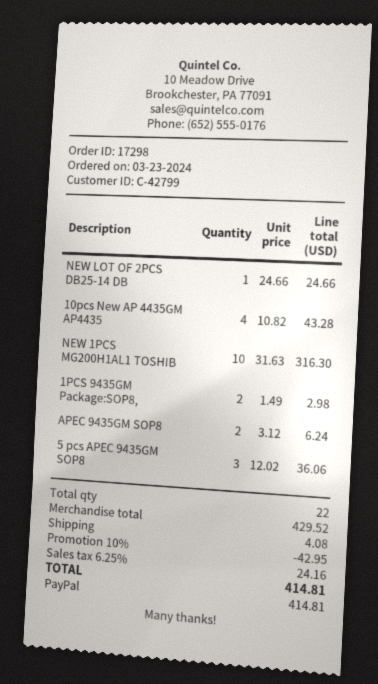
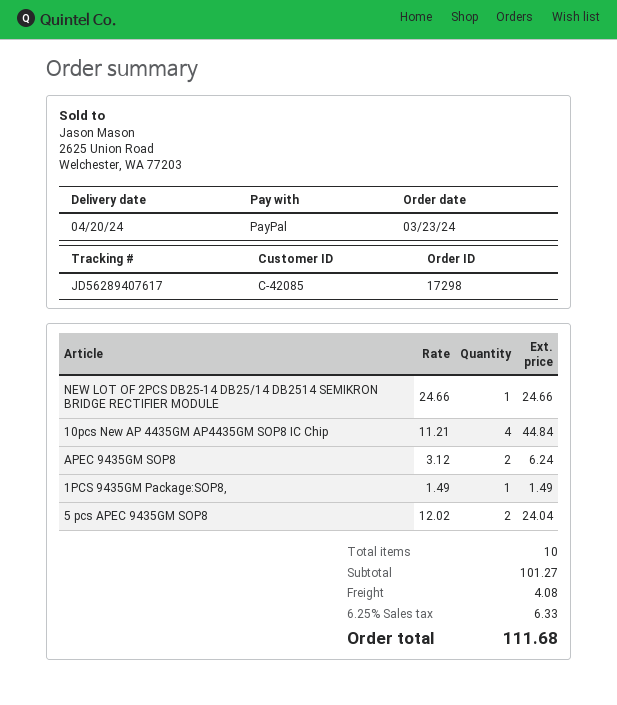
customer number: C-42799 -> C-42085
10pcs New AP 4435GM AP4435: 4 x 10.82 = 43.28 -> 4 x 11.21 = 44.84
NEW 1PCS MG200H1AL1 TOSHIB: 10 x 31.63 = 316.30 -> none
1PCS 9435GM Package:SOP8,: 2 x 1.49 = 2.98 -> 1 x 1.49 = 1.49
5 pcs APEC 9435GM SOP8: 3 x 12.02 = 36.06 -> 2 x 12.02 = 24.04
total quantity: 22 -> 10
subtotal: 429.52 -> 101.27
discount: 10% = 42.95 -> none
tax: 6.25% = 24.16 -> 6.25% = 6.33
total: 414.81 -> 111.68

